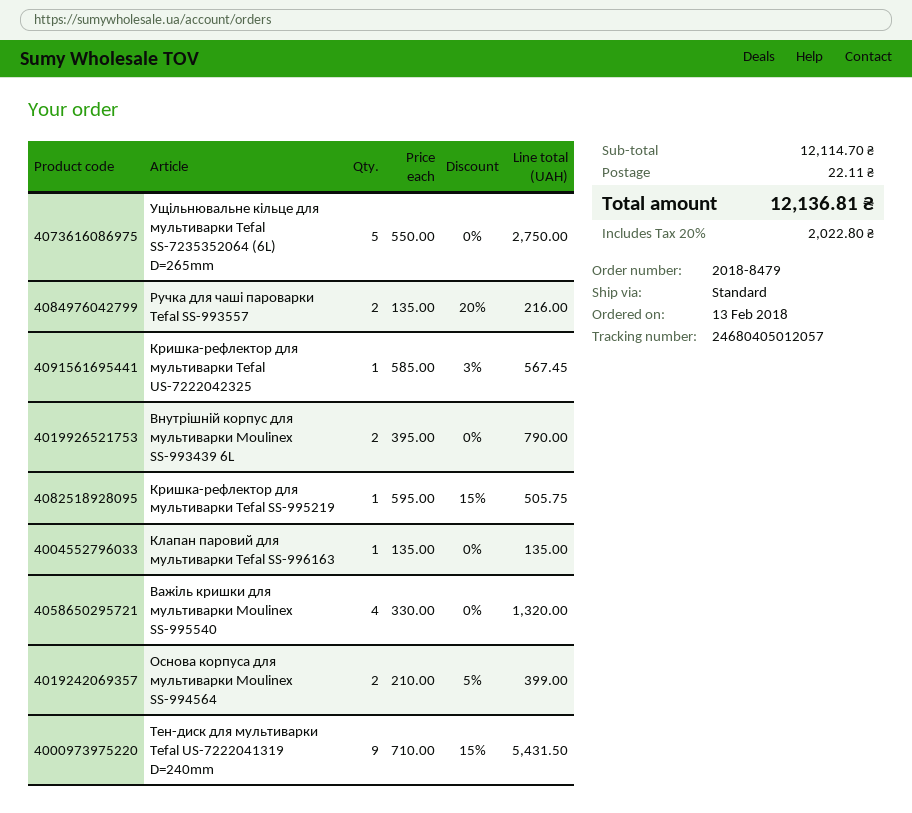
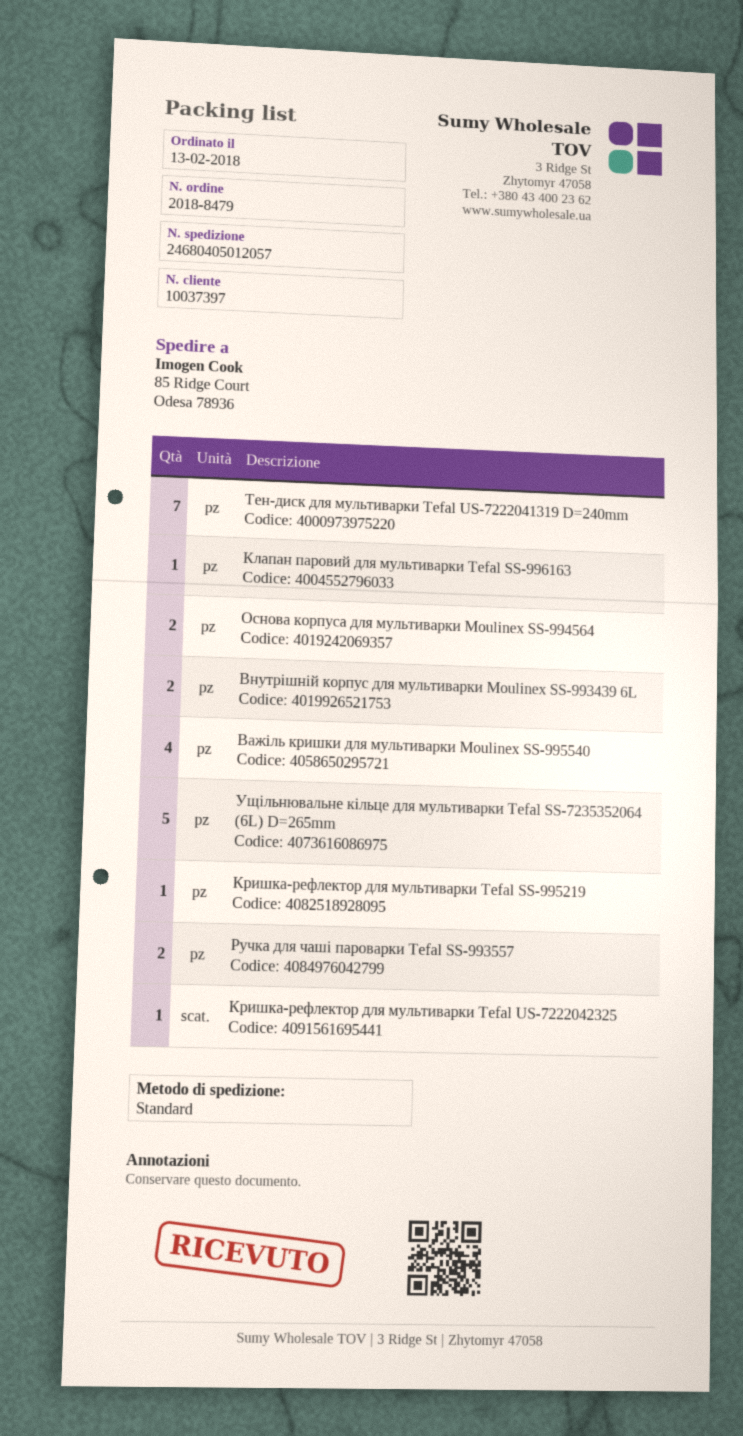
Тен-диск для мультиварки Tefal US-7222041319 D=240mm: 9 -> 7

